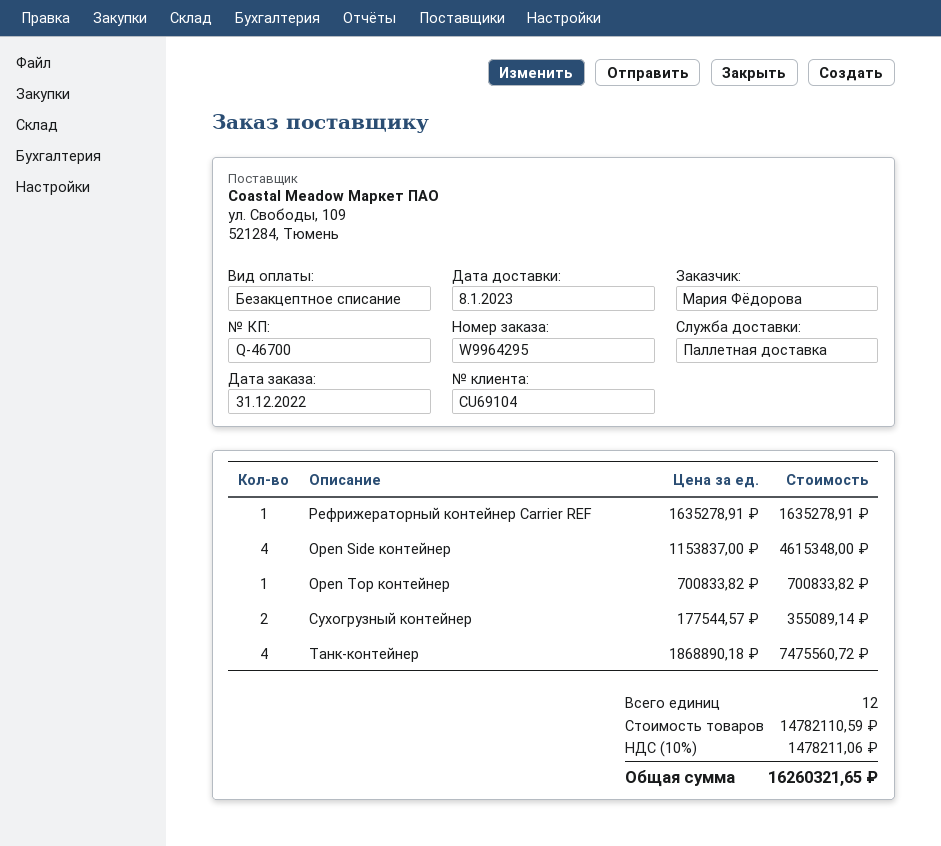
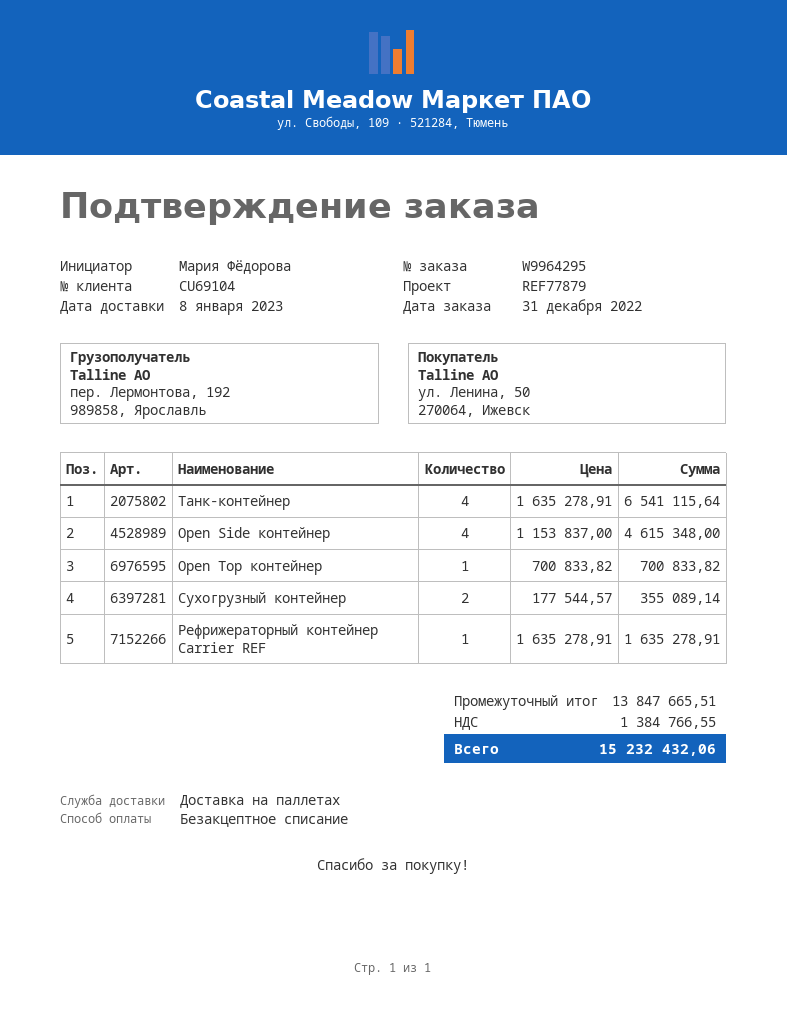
Танк-контейнер: 4 x 1868890.18 = 7475560.72 -> 4 x 1635278.91 = 6541115.64
subtotal: 14782110.59 -> 13847665.51
tax: 1478211.06 -> 1384766.55
total: 16260321.65 -> 15232432.06

